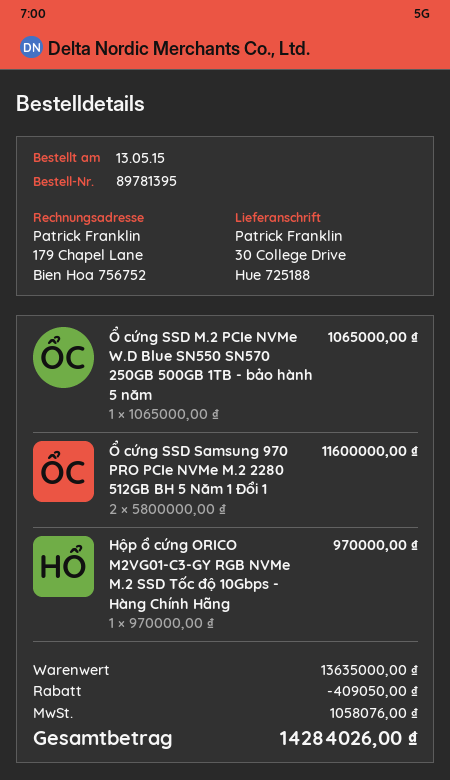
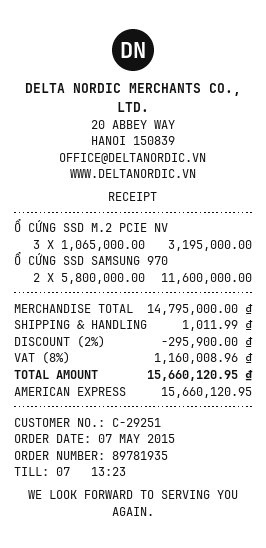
order number: 89781395 -> 89781935
order date: 2015-05-13 -> 2015-05-07
Ổ cứng SSD M.2 PCIe NVMe W.D Blue SN550 SN570 250GB 500GB 1TB - bảo hành 5 năm: 1 x 1065000.00 = 1065000.00 -> 3 x 1065000.00 = 3195000.00
Hộp ổ cứng ORICO M2VG01-C3-GY RGB NVMe M.2 SSD Tốc độ 10Gbps - Hàng Chính Hãng: 1 x 970000.00 = 970000.00 -> none
subtotal: 13635000.00 -> 14795000.00
discount: 409050.00 -> 295900.00
shipping: none -> 1011.99
tax: 1058076.00 -> 1160008.96
total: 14284026.00 -> 15660120.95

